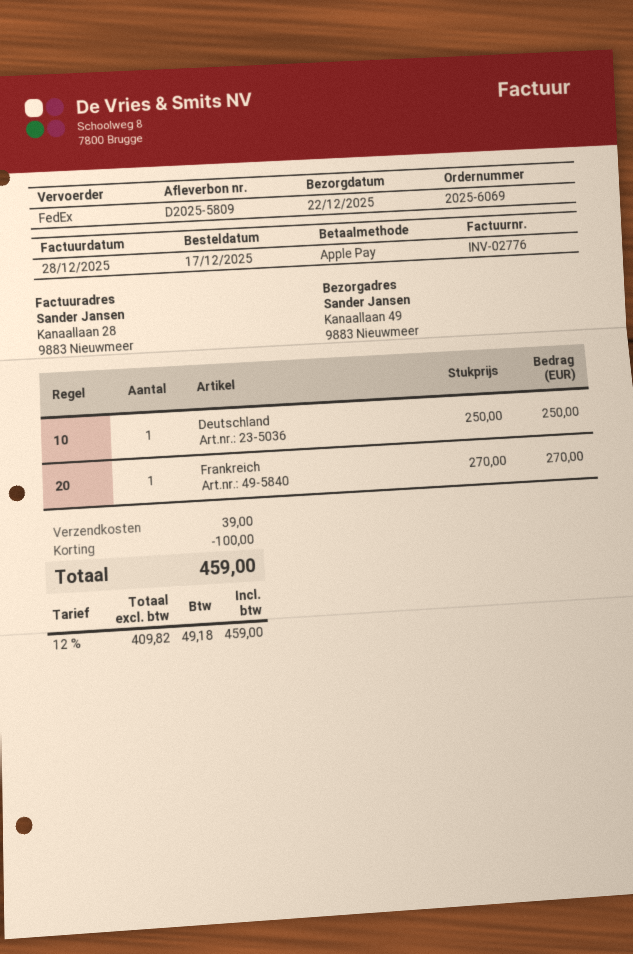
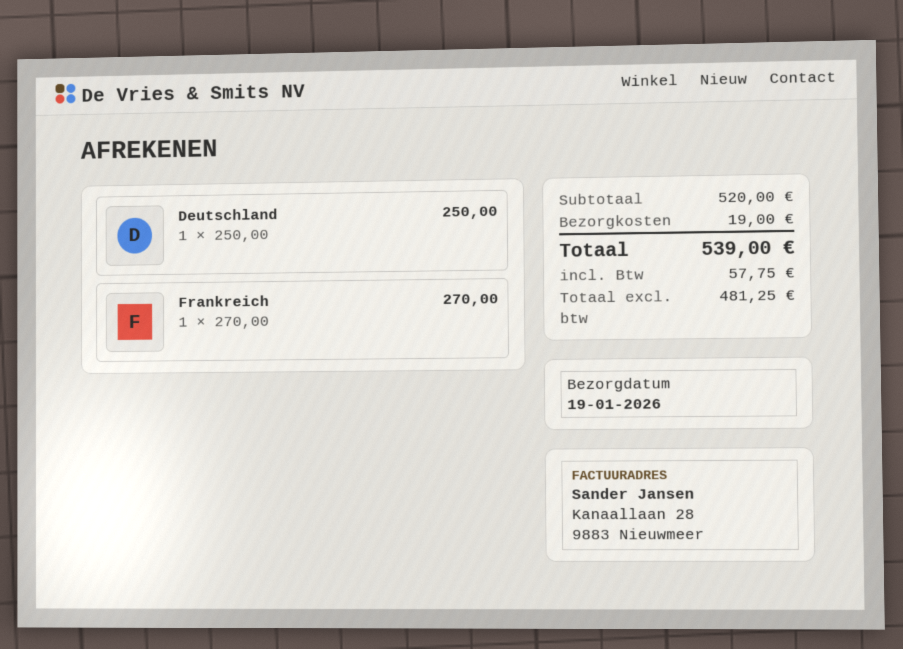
delivery date: 2025-12-22 -> 2026-01-19
discount: 100.00 -> none
shipping: 39.00 -> 19.00
net: 409.82 -> 481.25
tax: 49.18 -> 57.75
total: 459.00 -> 539.00

